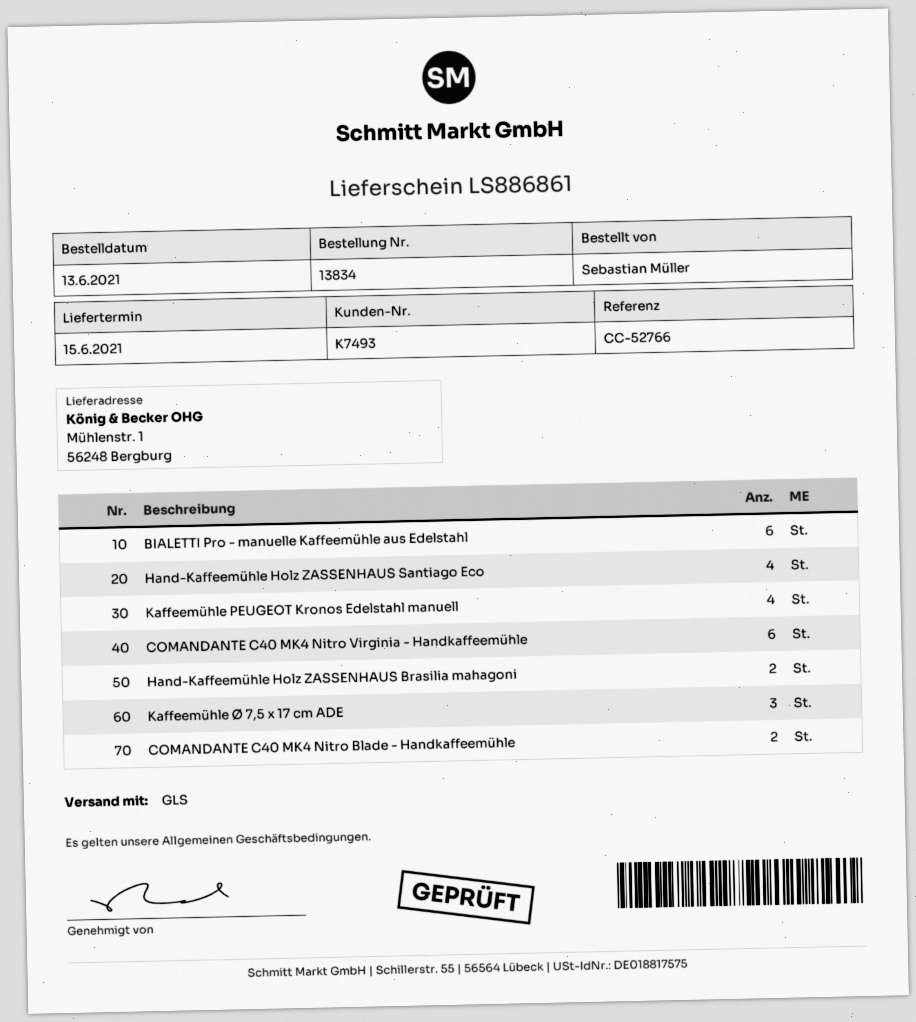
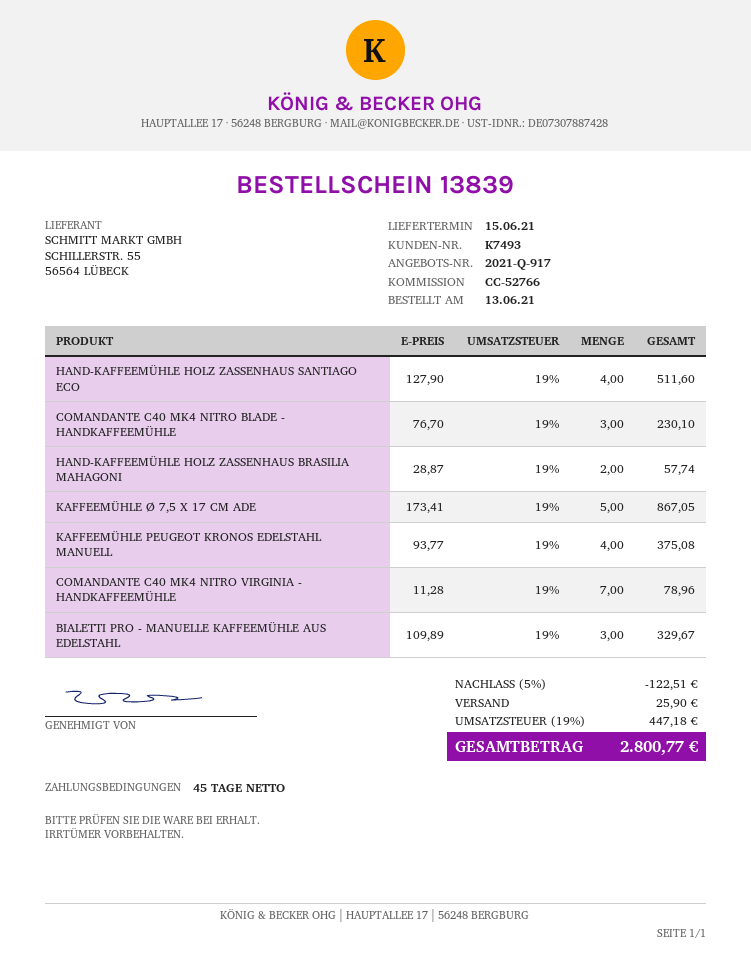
order number: 13834 -> 13839
BIALETTI Pro - manuelle Kaffeemühle aus Edelstahl: 6 -> 3
COMANDANTE C40 MK4 Nitro Virginia - Handkaffeemühle: 6 -> 7
Kaffeemühle Ø 7,5 x 17 cm ADE: 3 -> 5
COMANDANTE C40 MK4 Nitro Blade - Handkaffeemühle: 2 -> 3

